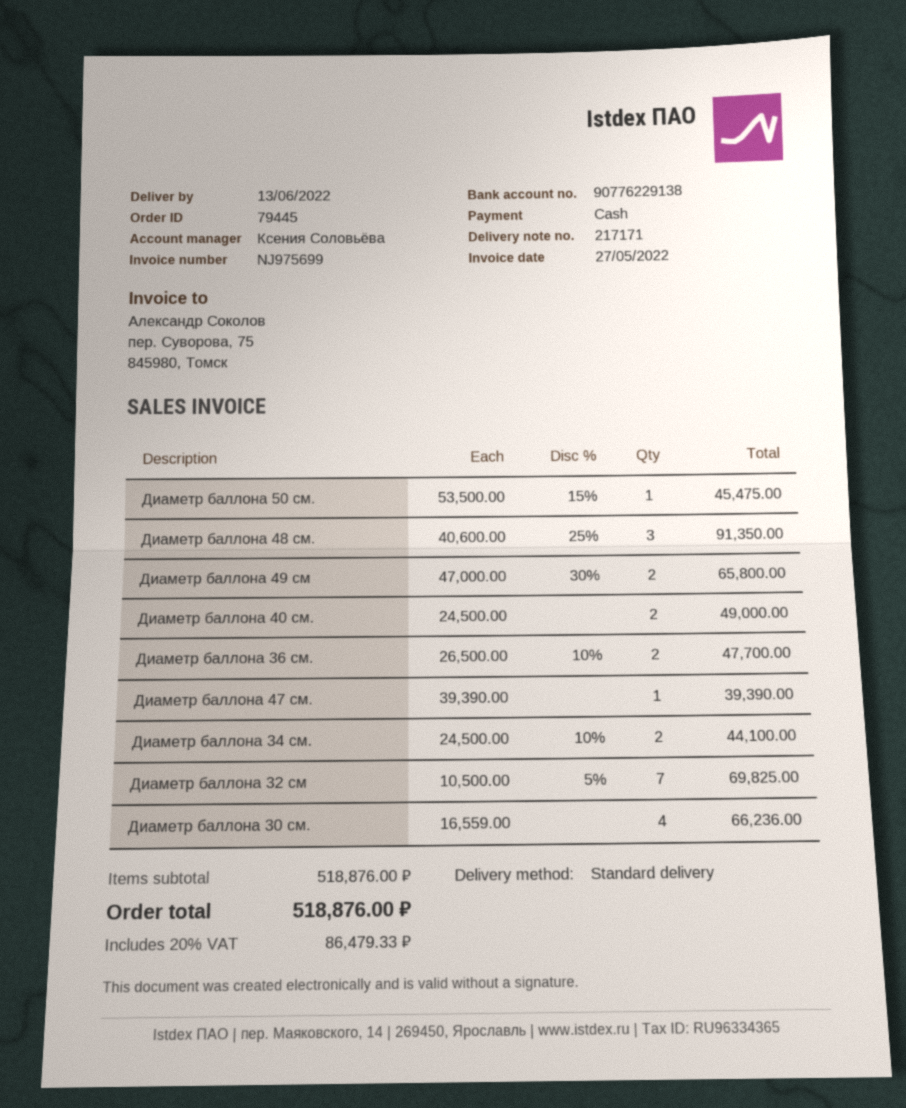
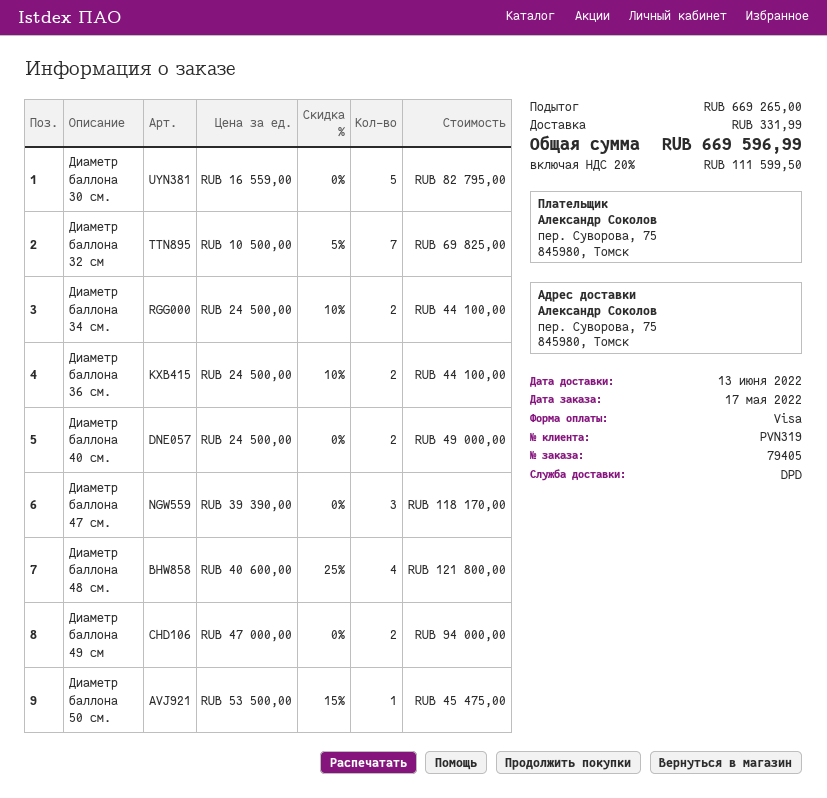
order number: 79445 -> 79405
payment method: cash -> Visa
shipping method: standard -> DPD
Диаметр баллона 48 см.: 3 x 40600.00 - 25% = 91350.00 -> 4 x 40600.00 - 25% = 121800.00
Диаметр баллона 49 см: 2 x 47000.00 - 30% = 65800.00 -> 2 x 47000.00 = 94000.00
Диаметр баллона 36 см.: 2 x 26500.00 - 10% = 47700.00 -> 2 x 24500.00 - 10% = 44100.00
Диаметр баллона 47 см.: 1 x 39390.00 = 39390.00 -> 3 x 39390.00 = 118170.00
Диаметр баллона 30 см.: 4 x 16559.00 = 66236.00 -> 5 x 16559.00 = 82795.00
subtotal: 518876.00 -> 669265.00
shipping: none -> 331.99
tax: 20% = 86479.33 -> 20% = 111599.50
total: 518876.00 -> 669596.99

